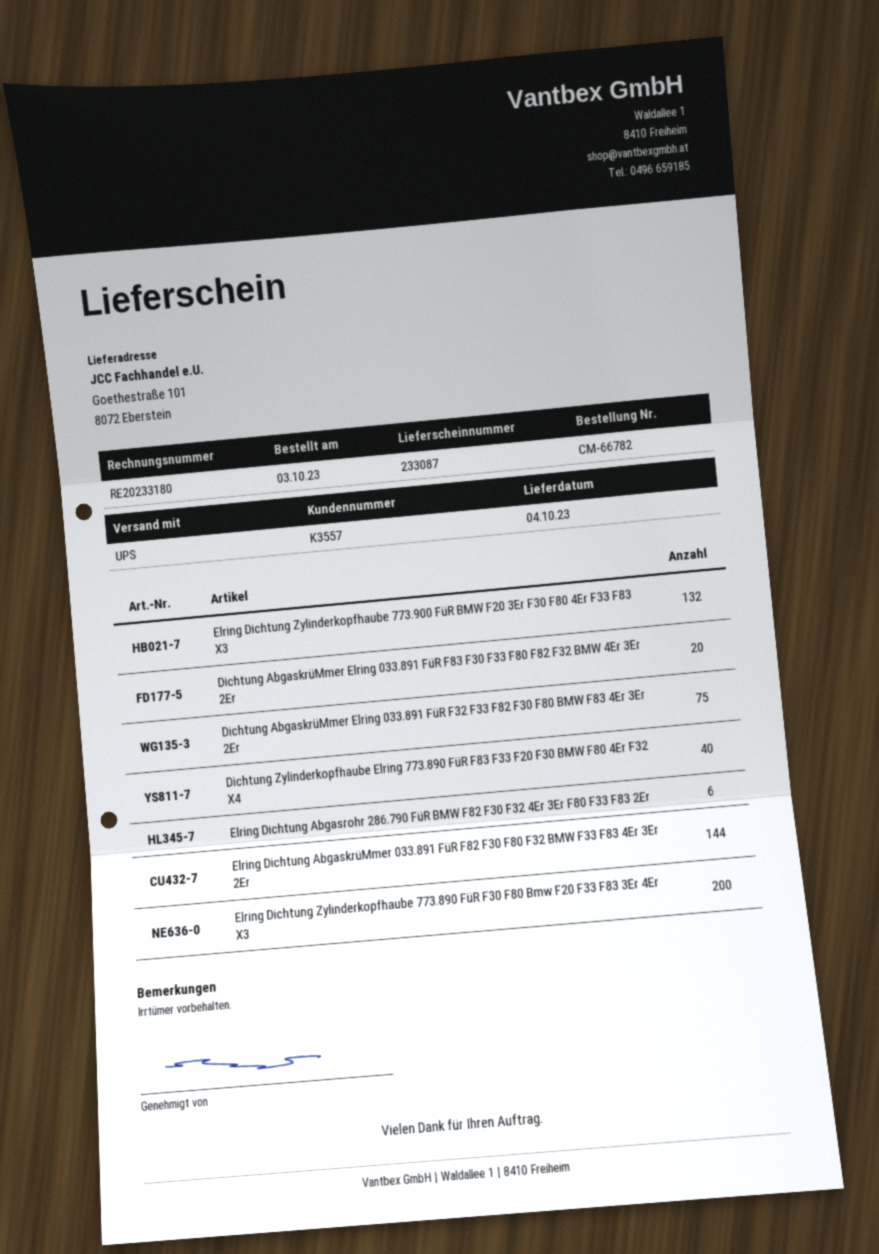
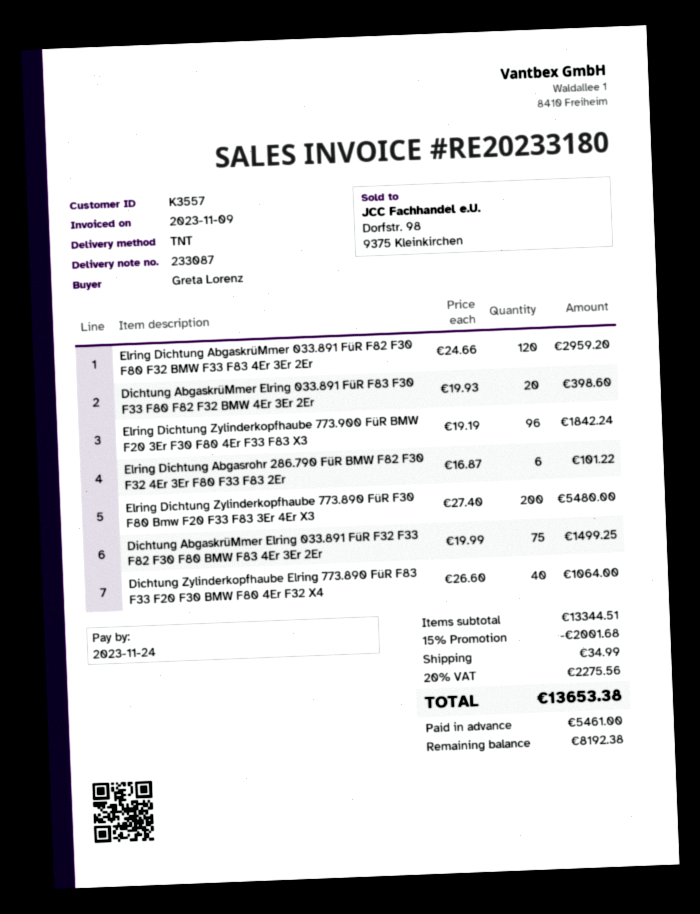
shipping method: UPS -> TNT
Elring Dichtung Zylinderkopfhaube 773.900 FüR BMW F20 3Er F30 F80 4Er F33 F83 X3: 132 -> 96
Elring Dichtung AbgaskrüMmer 033.891 FüR F82 F30 F80 F32 BMW F33 F83 4Er 3Er 2Er: 144 -> 120

